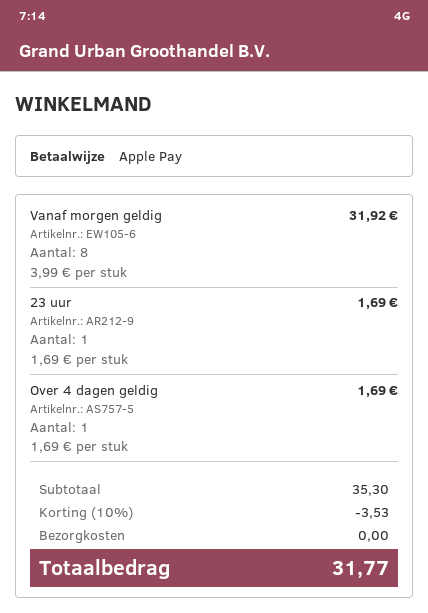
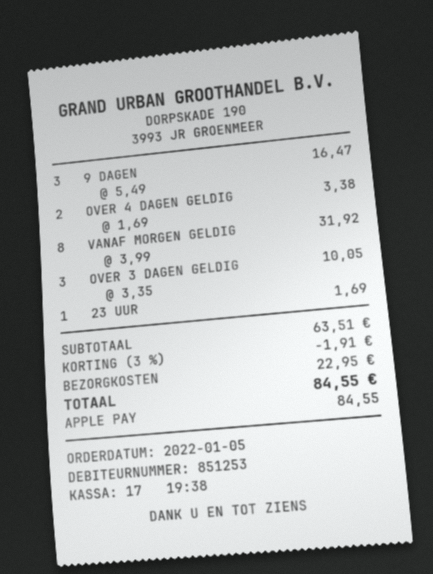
Over 4 dagen geldig: 1 x 1.69 = 1.69 -> 2 x 1.69 = 3.38
9 DAGEN: none -> 3 x 5.49 = 16.47
OVER 3 DAGEN GELDIG: none -> 3 x 3.35 = 10.05
subtotal: 35.30 -> 63.51
discount: 10% = 3.53 -> 3% = 1.91
shipping: 0.00 -> 22.95
total: 31.77 -> 84.55

